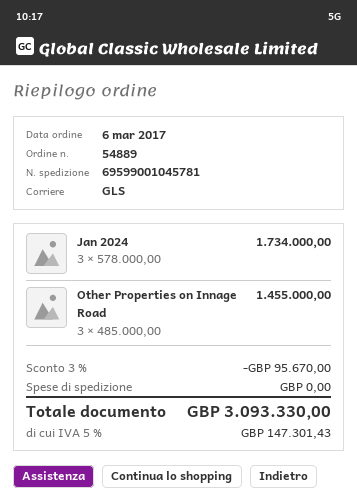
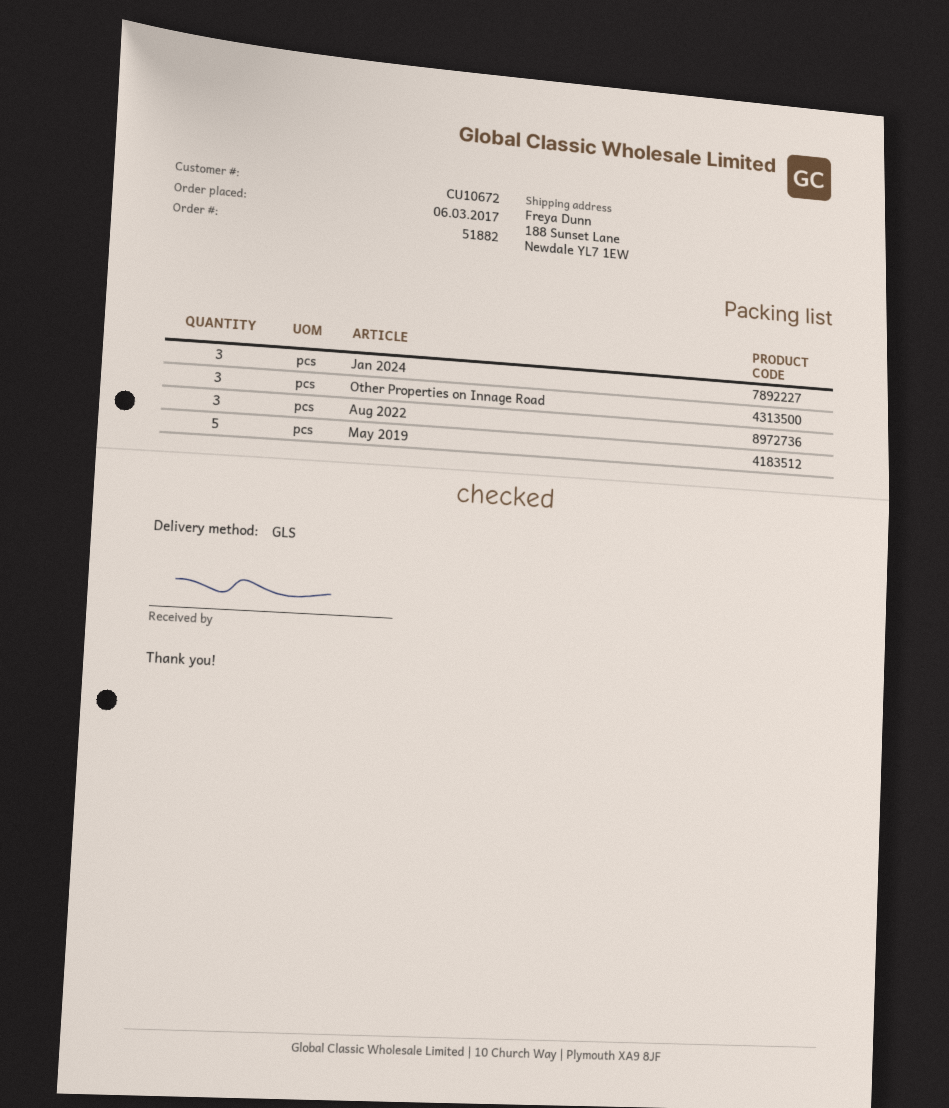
order number: 54889 -> 51882
Aug 2022: none -> 3
May 2019: none -> 5

